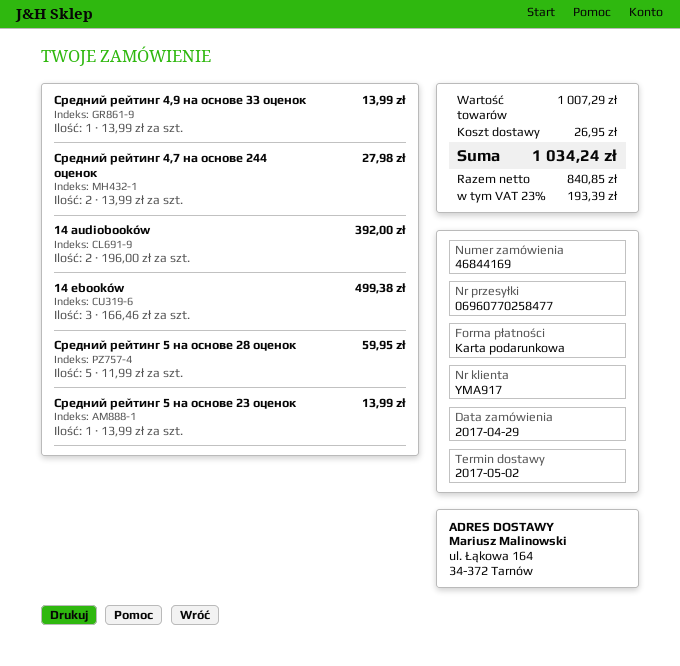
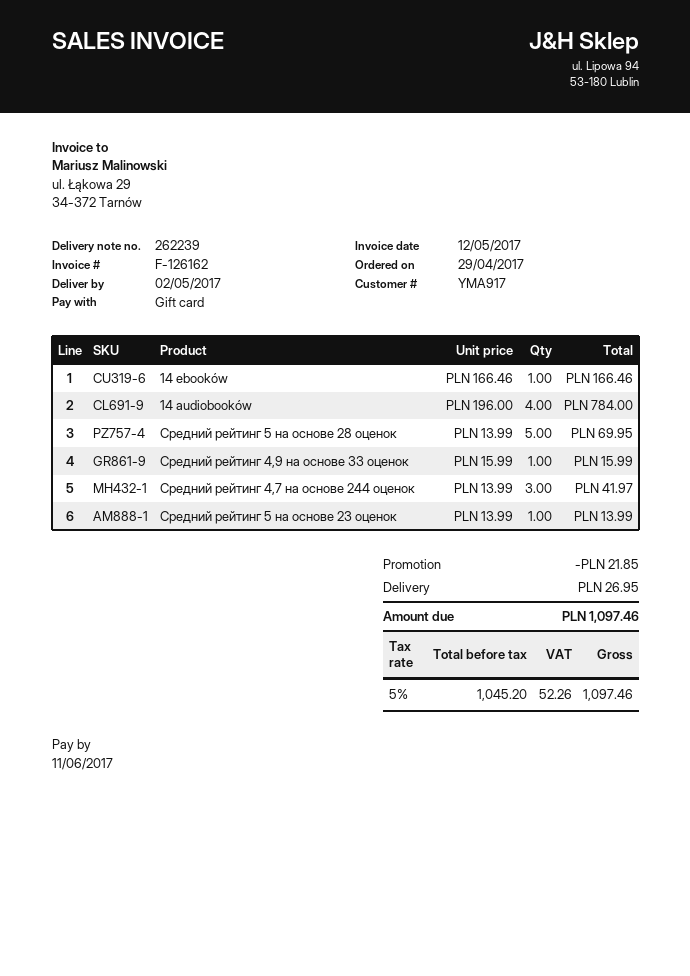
Средний рейтинг 4,9 на основе 33 оценок: 1 x 13.99 = 13.99 -> 1 x 15.99 = 15.99
Средний рейтинг 4,7 на основе 244 оценок: 2 x 13.99 = 27.98 -> 3 x 13.99 = 41.97
14 audiobooków: 2 x 196.00 = 392.00 -> 4 x 196.00 = 784.00
14 ebooków: 3 x 166.46 = 499.38 -> 1 x 166.46 = 166.46
Средний рейтинг 5 на основе 28 оценок: 5 x 11.99 = 59.95 -> 5 x 13.99 = 69.95
discount: none -> 21.85
net: 840.85 -> 1045.20
tax: 23% = 193.39 -> 5% = 52.26
total: 1034.24 -> 1097.46

